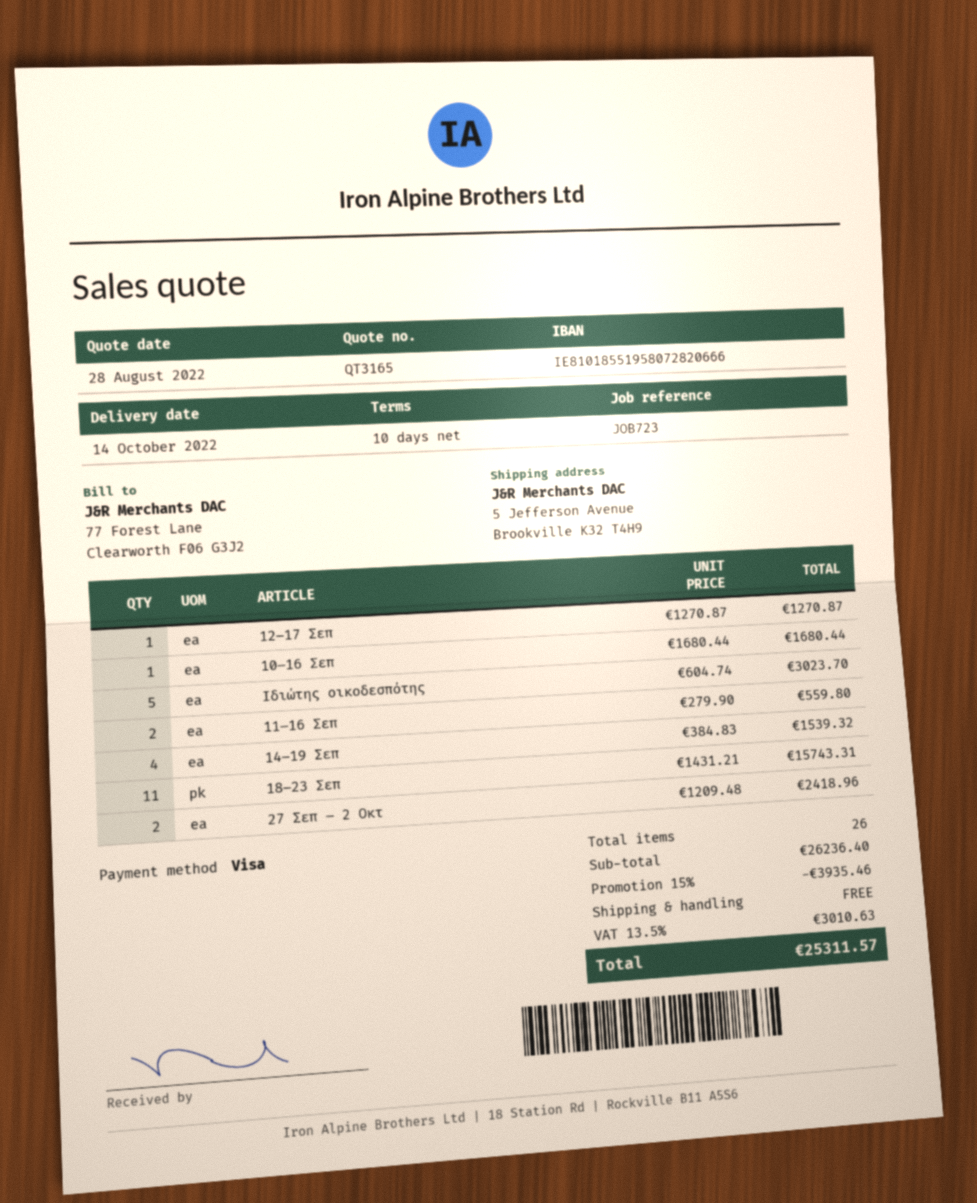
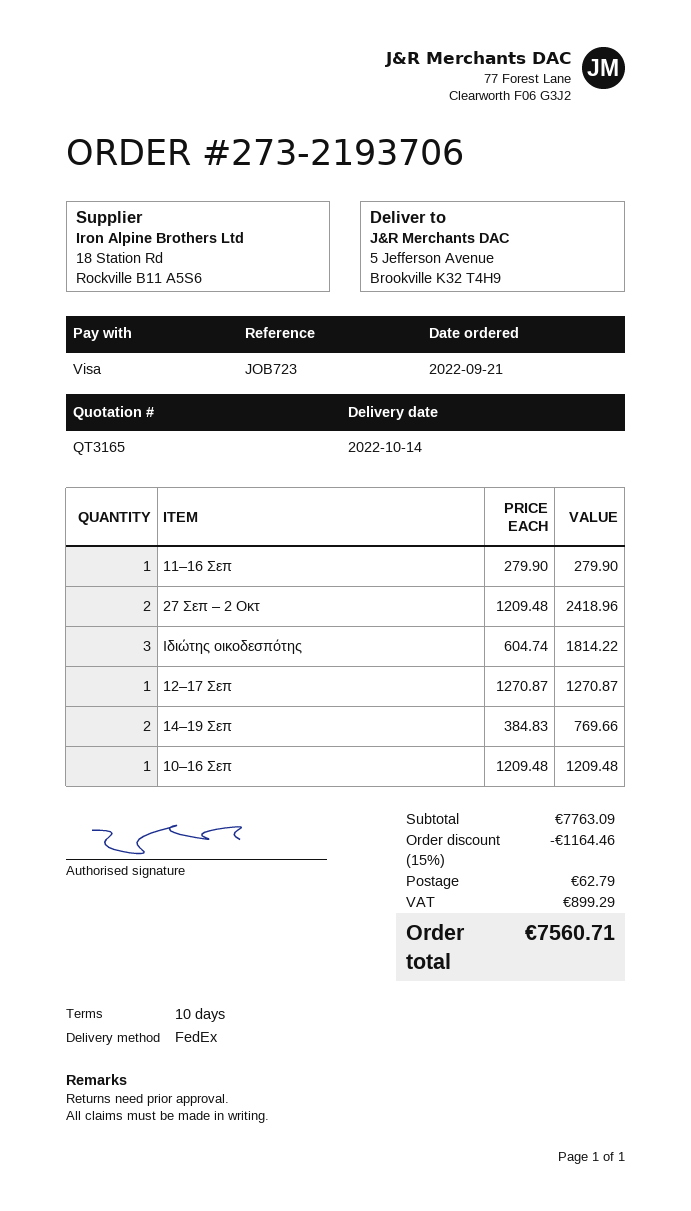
10–16 Σεπ: 1 x 1680.44 = 1680.44 -> 1 x 1209.48 = 1209.48
Ιδιώτης οικοδεσπότης: 5 x 604.74 = 3023.70 -> 3 x 604.74 = 1814.22
11–16 Σεπ: 2 x 279.90 = 559.80 -> 1 x 279.90 = 279.90
14–19 Σεπ: 4 x 384.83 = 1539.32 -> 2 x 384.83 = 769.66
18–23 Σεπ: 11 x 1431.21 = 15743.31 -> none
subtotal: 26236.40 -> 7763.09
discount: 15% = 3935.46 -> 15% = 1164.46
shipping: 0.00 -> 62.79
tax: 3010.63 -> 899.29
total: 25311.57 -> 7560.71

